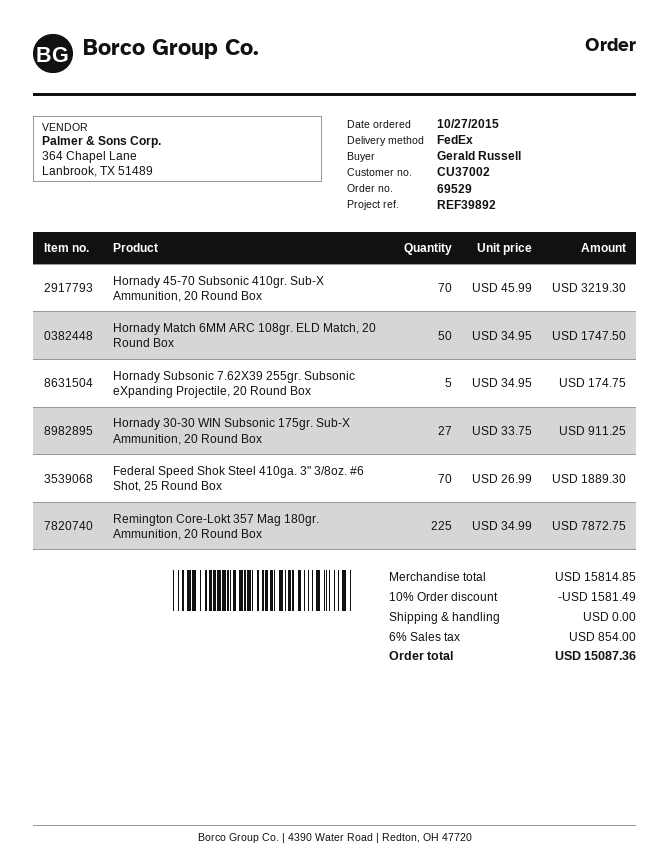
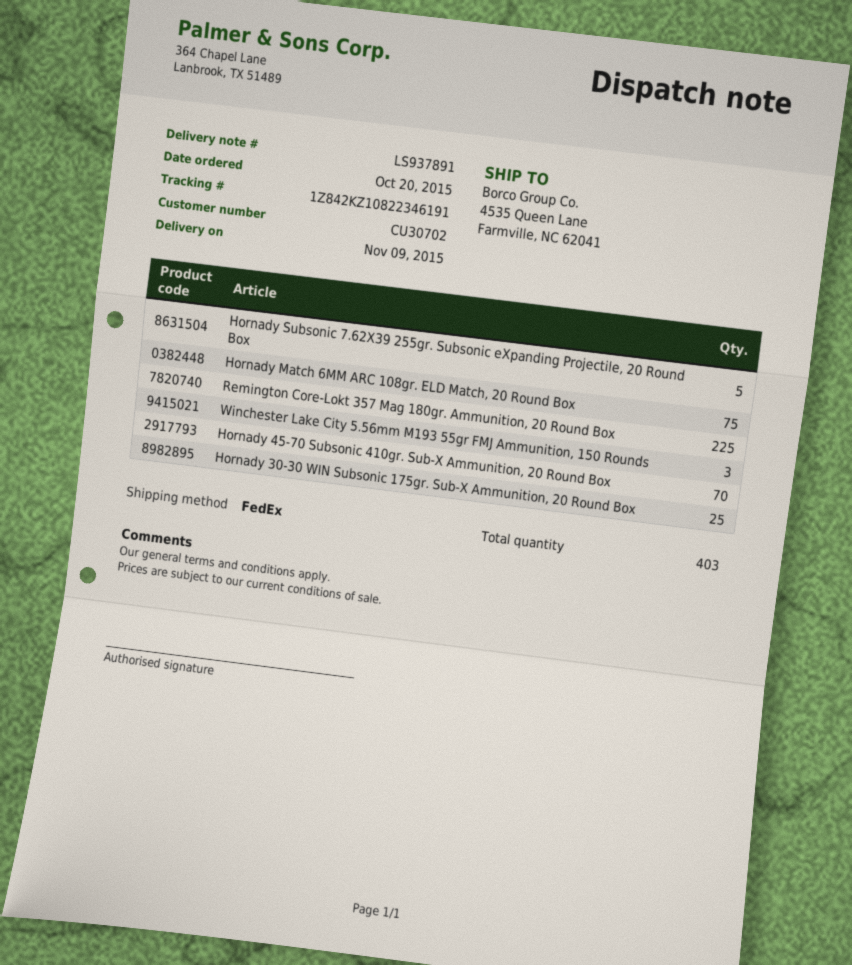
order date: 2015-10-27 -> 2015-10-20
customer number: CU37002 -> CU30702
Hornady Match 6MM ARC 108gr. ELD Match, 20 Round Box: 50 -> 75
Hornady 30-30 WIN Subsonic 175gr. Sub-X Ammunition, 20 Round Box: 27 -> 25
Federal Speed Shok Steel 410ga. 3" 3/8oz. #6 Shot, 25 Round Box: 70 -> none
Winchester Lake City 5.56mm M193 55gr FMJ Ammunition, 150 Rounds: none -> 3

